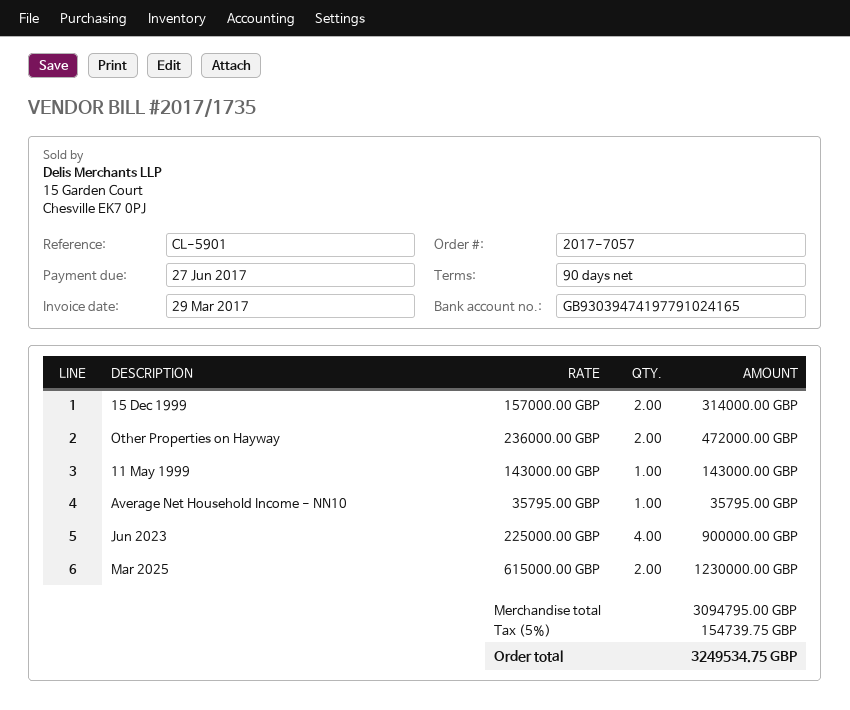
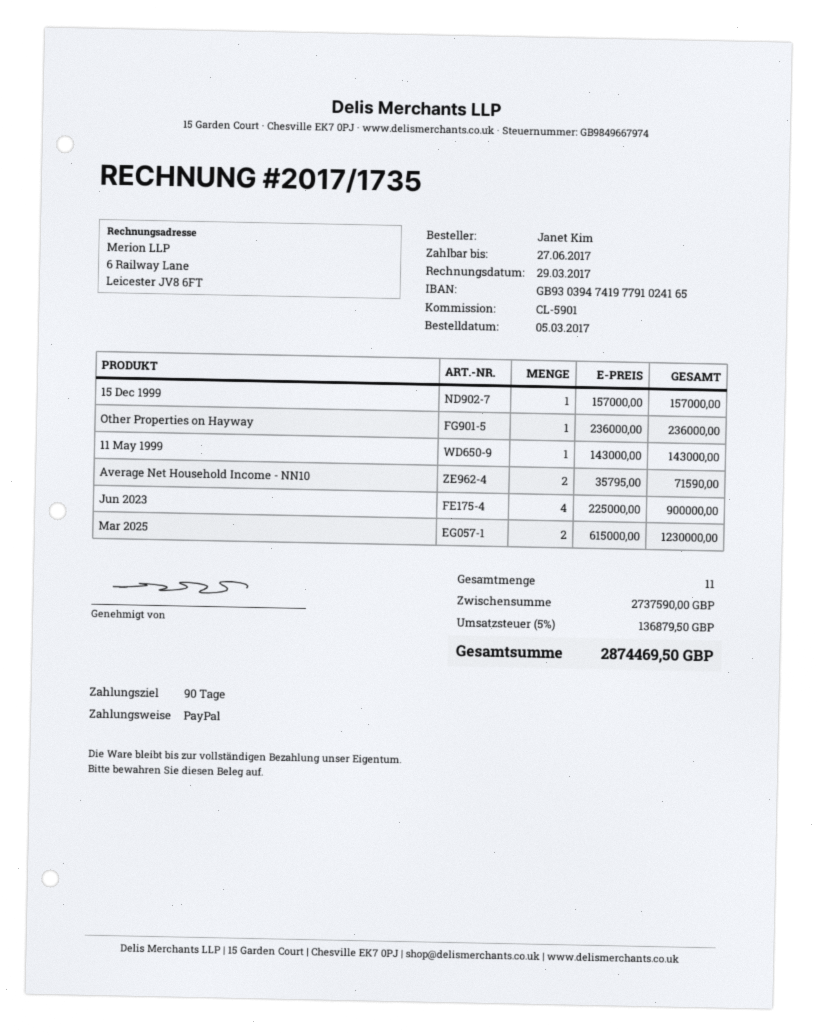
15 Dec 1999: 2 x 157000.00 = 314000.00 -> 1 x 157000.00 = 157000.00
Other Properties on Hayway: 2 x 236000.00 = 472000.00 -> 1 x 236000.00 = 236000.00
Average Net Household Income - NN10: 1 x 35795.00 = 35795.00 -> 2 x 35795.00 = 71590.00
subtotal: 3094795.00 -> 2737590.00
tax: 5% = 154739.75 -> 5% = 136879.50
total: 3249534.75 -> 2874469.50

